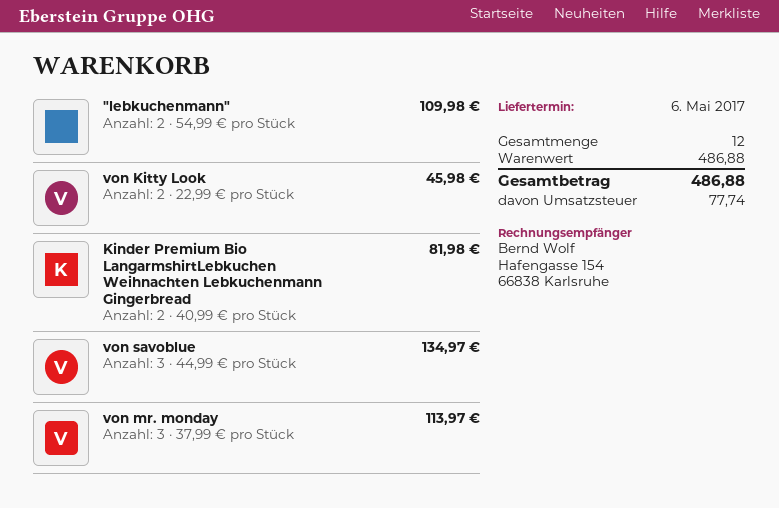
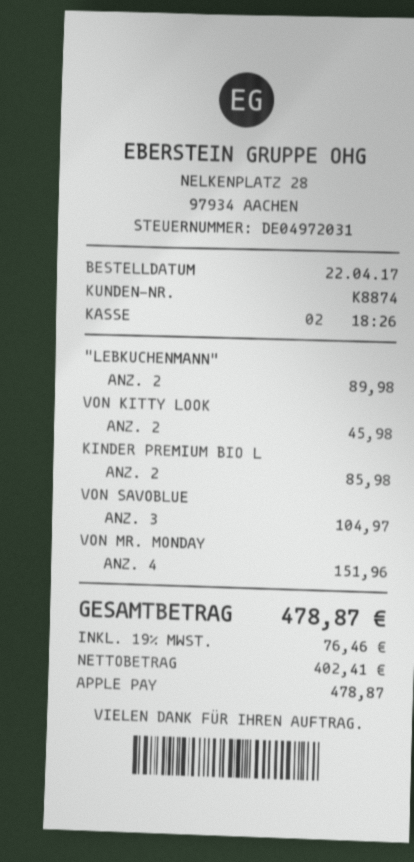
"lebkuchenmann": 2 for 109.98 -> 2 for 89.98
Kinder Premium Bio LangarmshirtLebkuchen Weihnachten Lebkuchenmann Gingerbread: 2 for 81.98 -> 2 for 85.98
von savoblue: 3 for 134.97 -> 3 for 104.97
von mr. monday: 3 for 113.97 -> 4 for 151.96
tax: 77.74 -> 76.46
total: 486.88 -> 478.87

